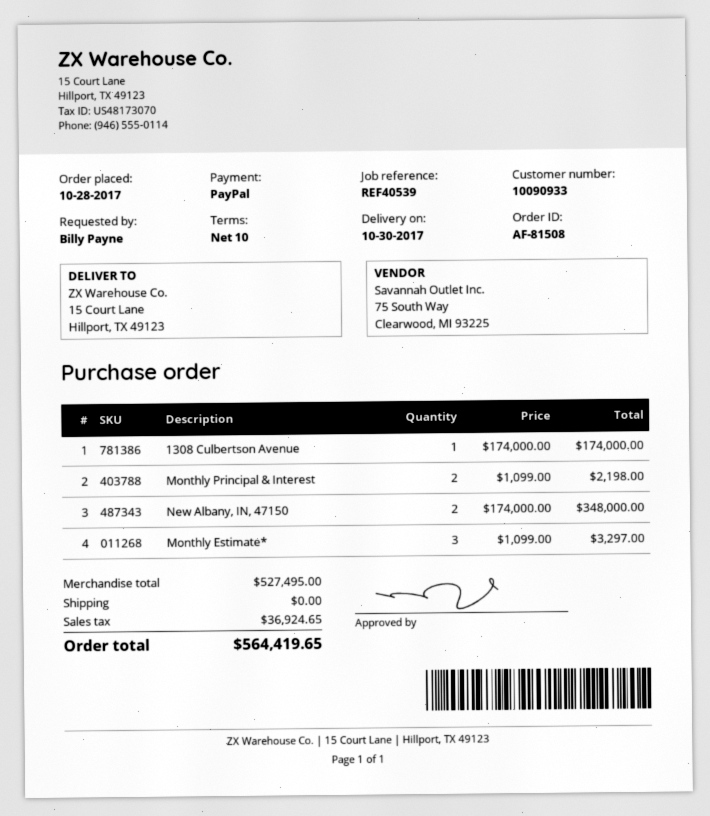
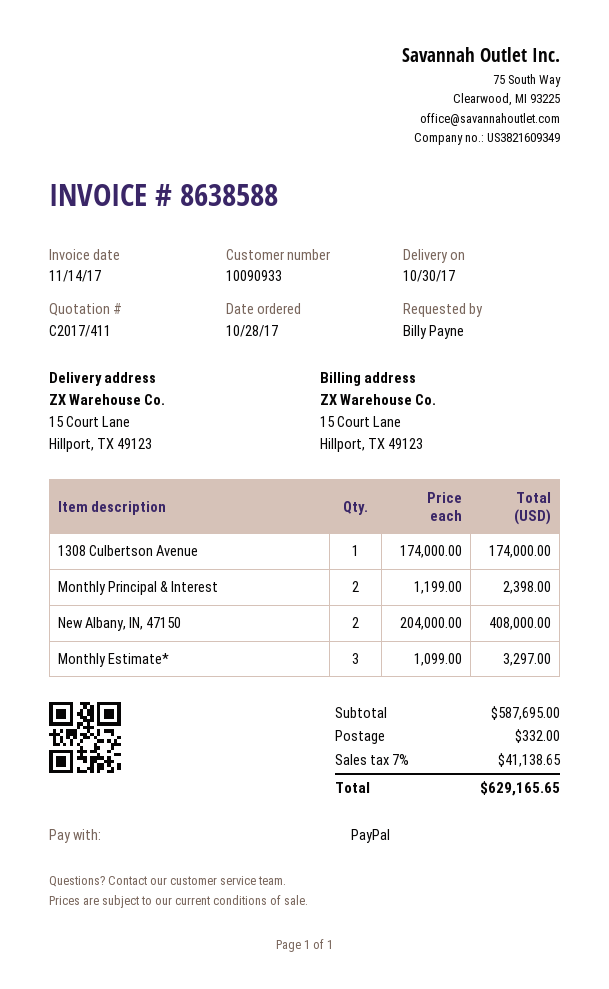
Monthly Principal & Interest: 2 x 1099.00 = 2198.00 -> 2 x 1199.00 = 2398.00
New Albany, IN, 47150: 2 x 174000.00 = 348000.00 -> 2 x 204000.00 = 408000.00
subtotal: 527495.00 -> 587695.00
shipping: 0.00 -> 332.00
tax: 36924.65 -> 41138.65
total: 564419.65 -> 629165.65

